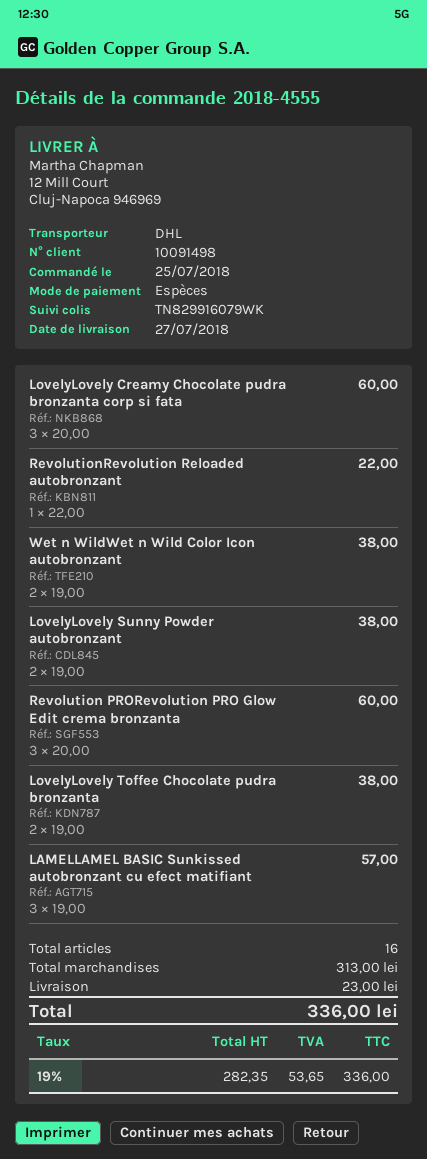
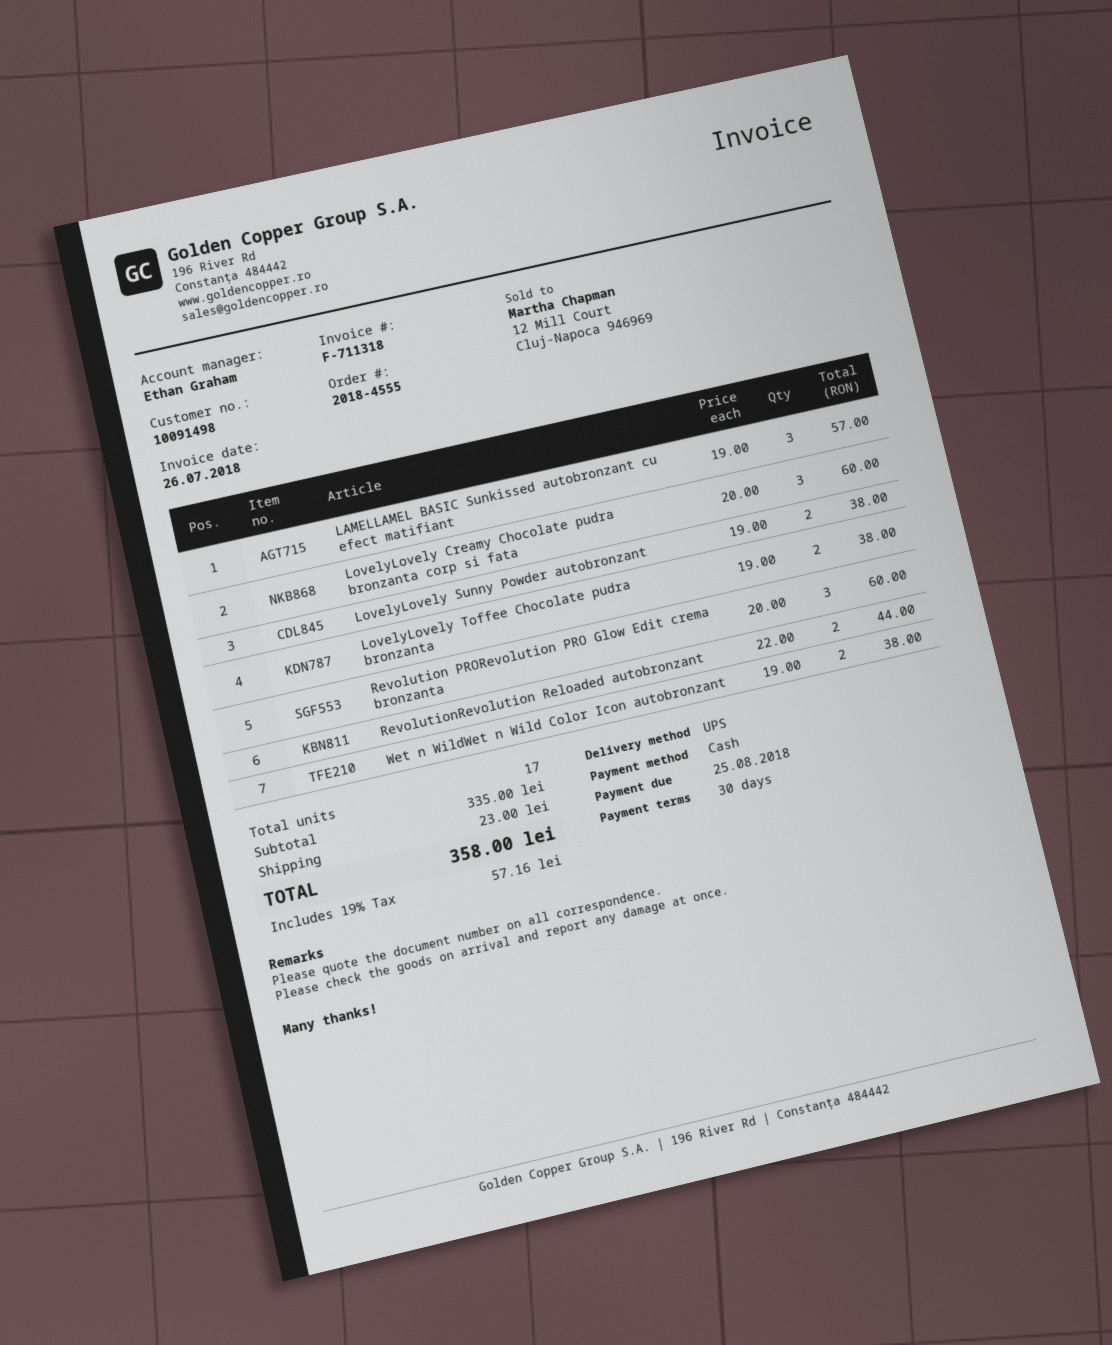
shipping method: DHL -> UPS
RevolutionRevolution Reloaded autobronzant: 1 x 22.00 = 22.00 -> 2 x 22.00 = 44.00
total quantity: 16 -> 17
subtotal: 313.00 -> 335.00
tax: 19% = 53.65 -> 19% = 57.16
total: 336.00 -> 358.00

